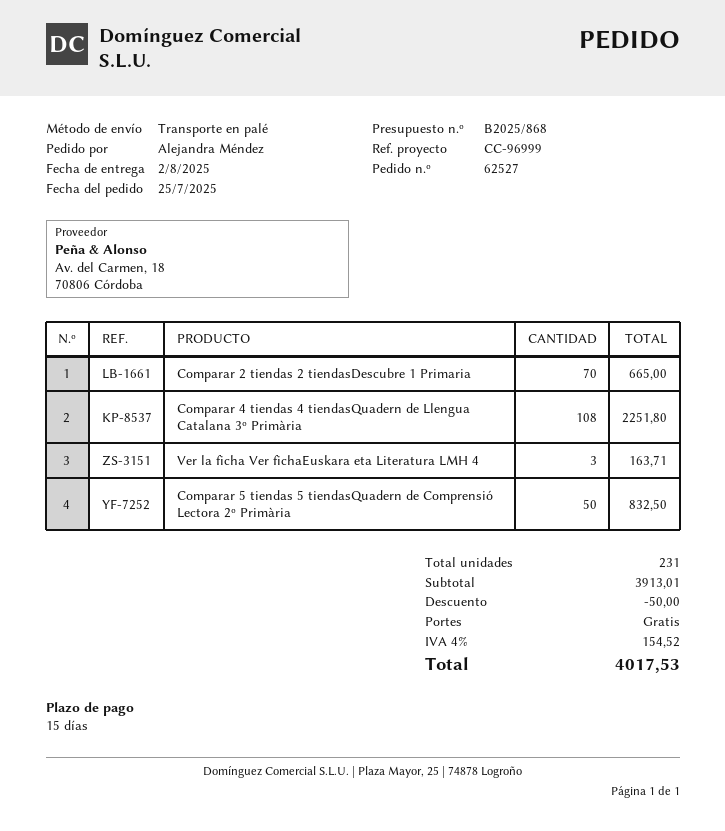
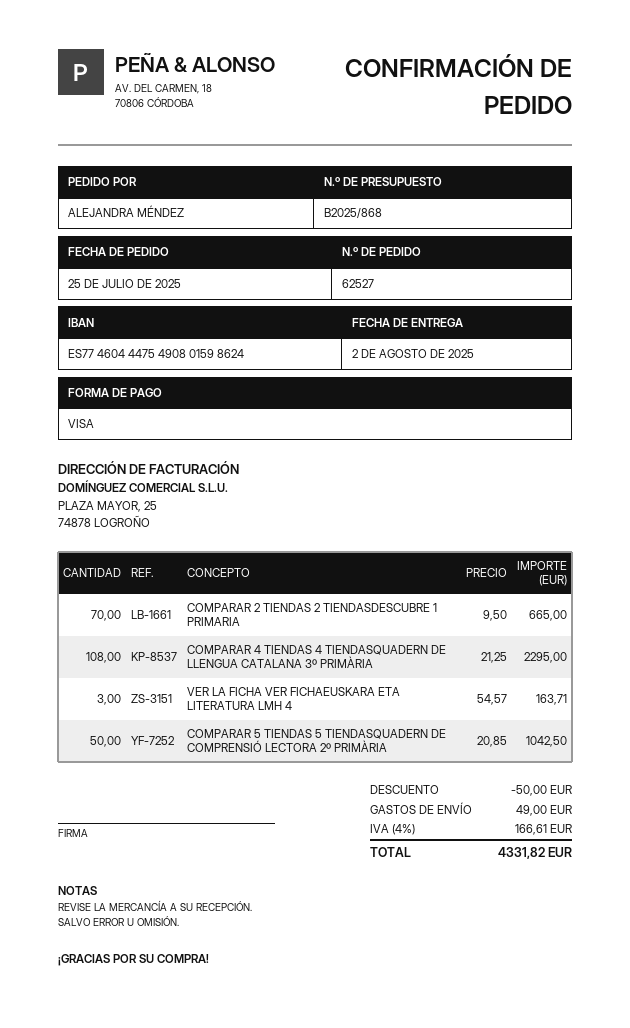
Comparar 4 tiendas 4 tiendasQuadern de Llengua Catalana 3º Primària: 108 for 2251.80 -> 108 for 2295.00
Comparar 5 tiendas 5 tiendasQuadern de Comprensió Lectora 2º Primària: 50 for 832.50 -> 50 for 1042.50
shipping: 0.00 -> 49.00
tax: 4% = 154.52 -> 4% = 166.61
total: 4017.53 -> 4331.82

